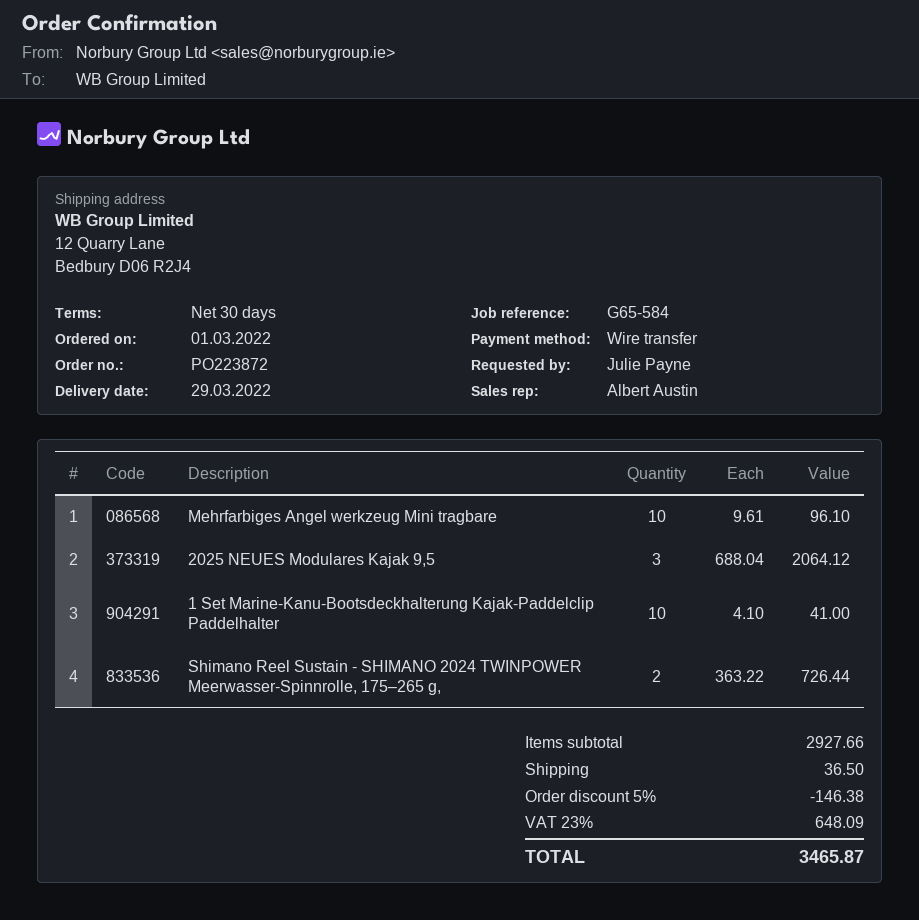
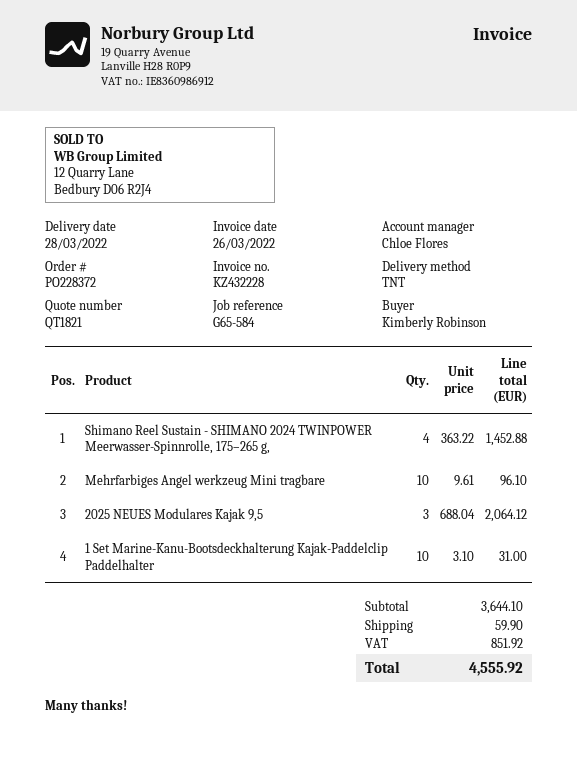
order number: PO223872 -> PO228372
delivery date: 2022-03-29 -> 2022-03-28
ordered by: Julie Payne -> Kimberly Robinson
sales rep: Albert Austin -> Chloe Flores
1 Set Marine-Kanu-Bootsdeckhalterung Kajak-Paddelclip Paddelhalter: 10 x 4.10 = 41.00 -> 10 x 3.10 = 31.00
Shimano Reel Sustain - SHIMANO 2024 TWINPOWER Meerwasser-Spinnrolle, 175–265 g,: 2 x 363.22 = 726.44 -> 4 x 363.22 = 1452.88
subtotal: 2927.66 -> 3644.10
discount: 5% = 146.38 -> none
shipping: 36.50 -> 59.90
tax: 648.09 -> 851.92
total: 3465.87 -> 4555.92

